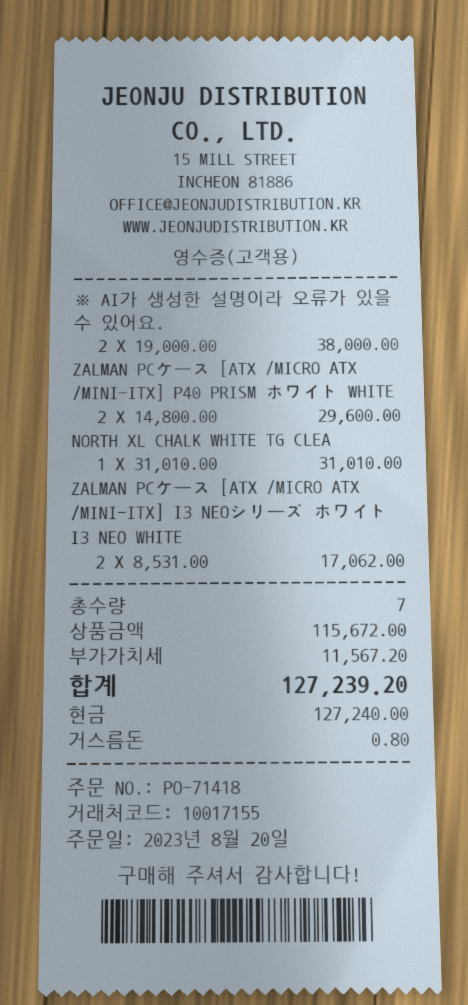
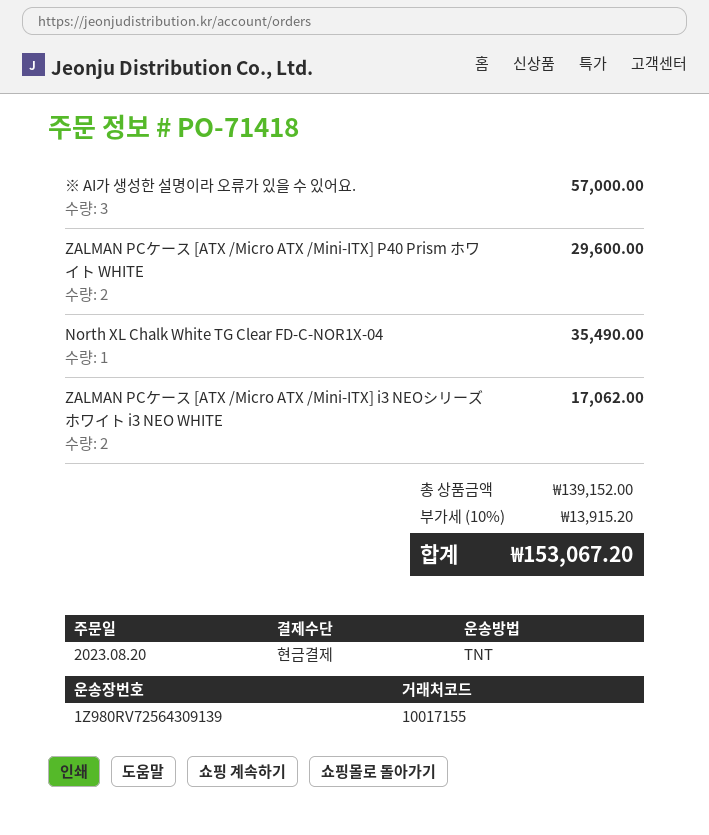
※ AI가 생성한 설명이라 오류가 있을 수 있어요.: 2 for 38000.00 -> 3 for 57000.00
NORTH XL CHALK WHITE TG CLEA: 1 for 31010.00 -> 1 for 35490.00
subtotal: 115672.00 -> 139152.00
tax: 11567.20 -> 13915.20
total: 127239.20 -> 153067.20

